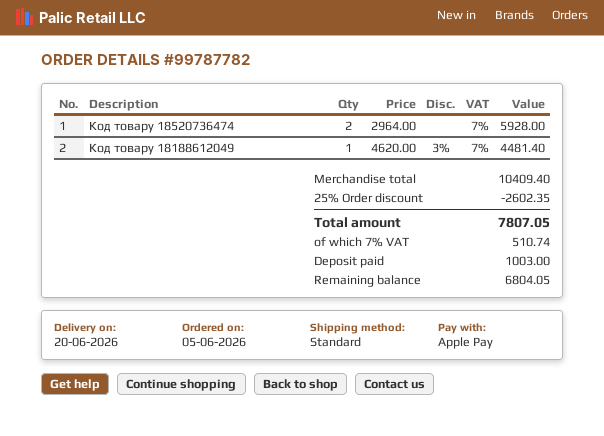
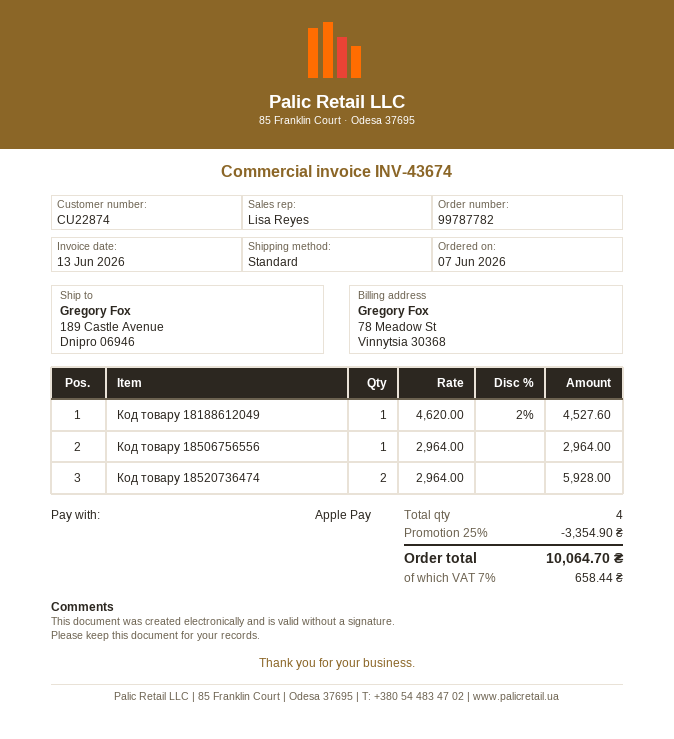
order date: 2026-06-05 -> 2026-06-07
Код товару 18188612049: 1 x 4620.00 - 3% = 4481.40 -> 1 x 4620.00 - 2% = 4527.60
Код товару 18506756556: none -> 1 x 2964.00 = 2964.00
discount: 25% = 2602.35 -> 25% = 3354.90
tax: 7% = 510.74 -> 7% = 658.44
total: 7807.05 -> 10064.70

